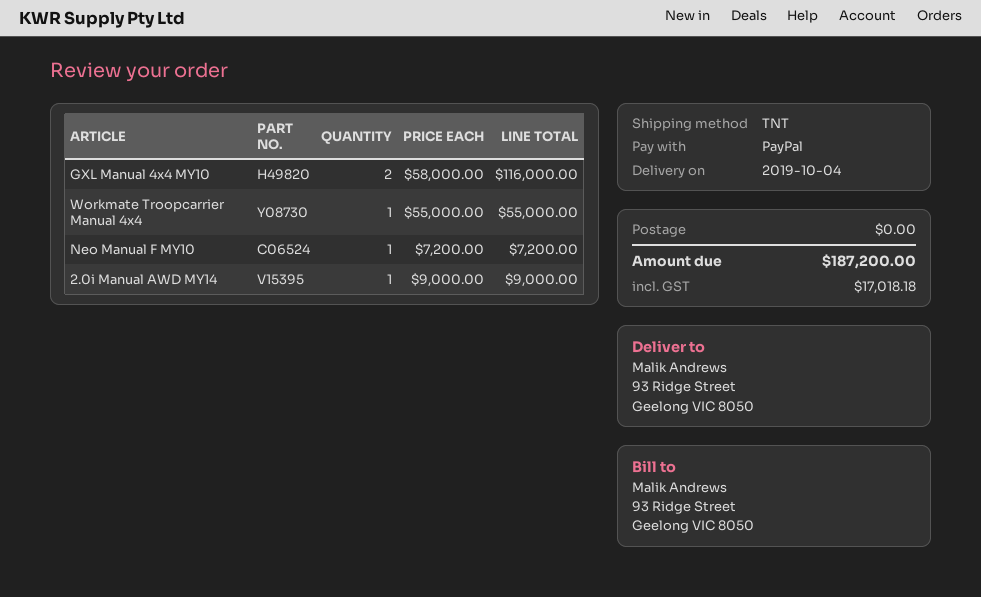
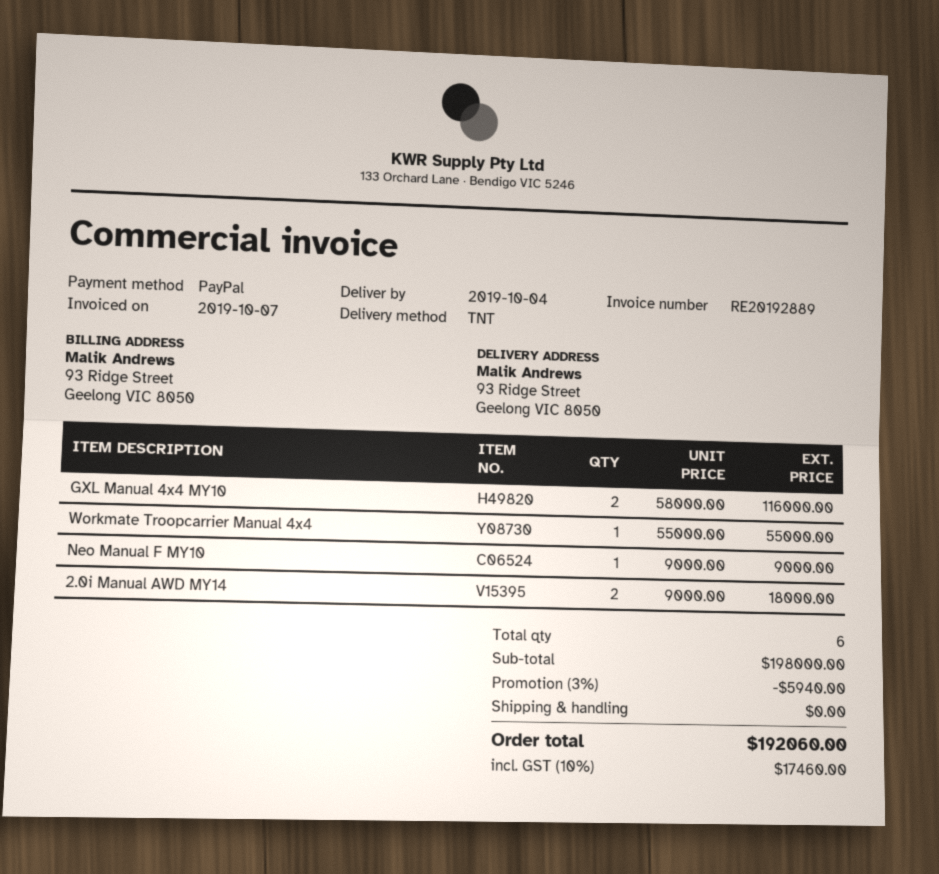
Neo Manual F MY10: 1 x 7200.00 = 7200.00 -> 1 x 9000.00 = 9000.00
2.0i Manual AWD MY14: 1 x 9000.00 = 9000.00 -> 2 x 9000.00 = 18000.00
discount: none -> 3% = 5940.00
tax: 17018.18 -> 17460.00
total: 187200.00 -> 192060.00

